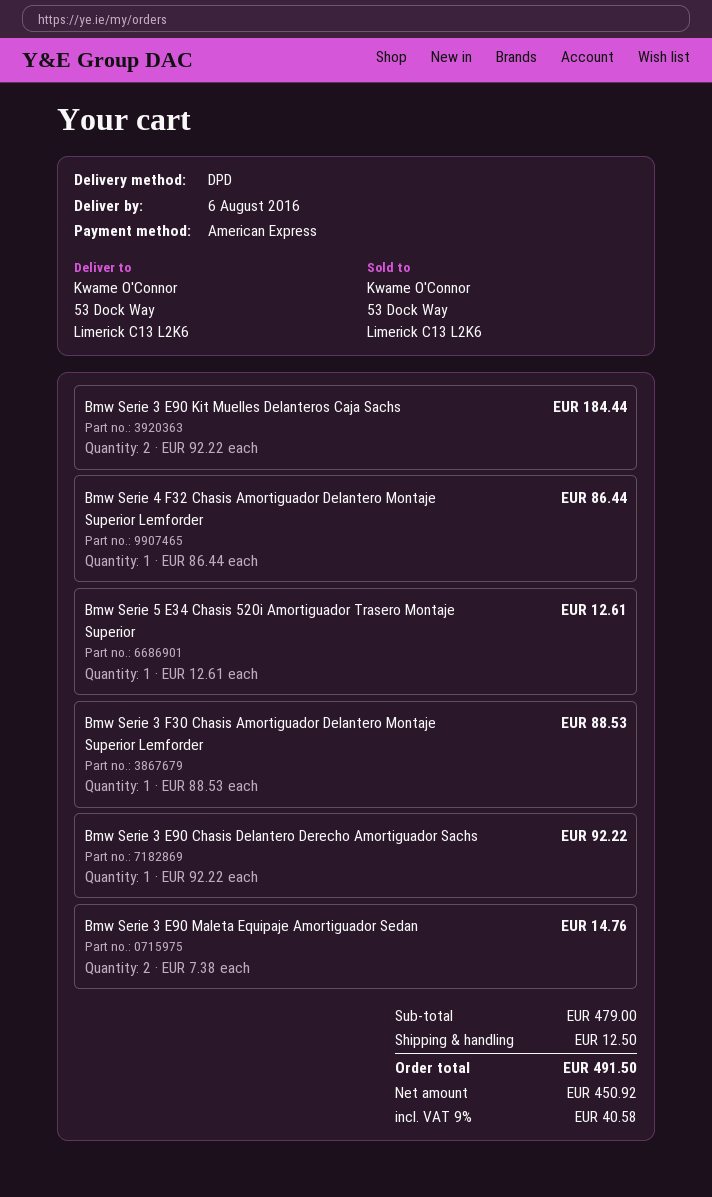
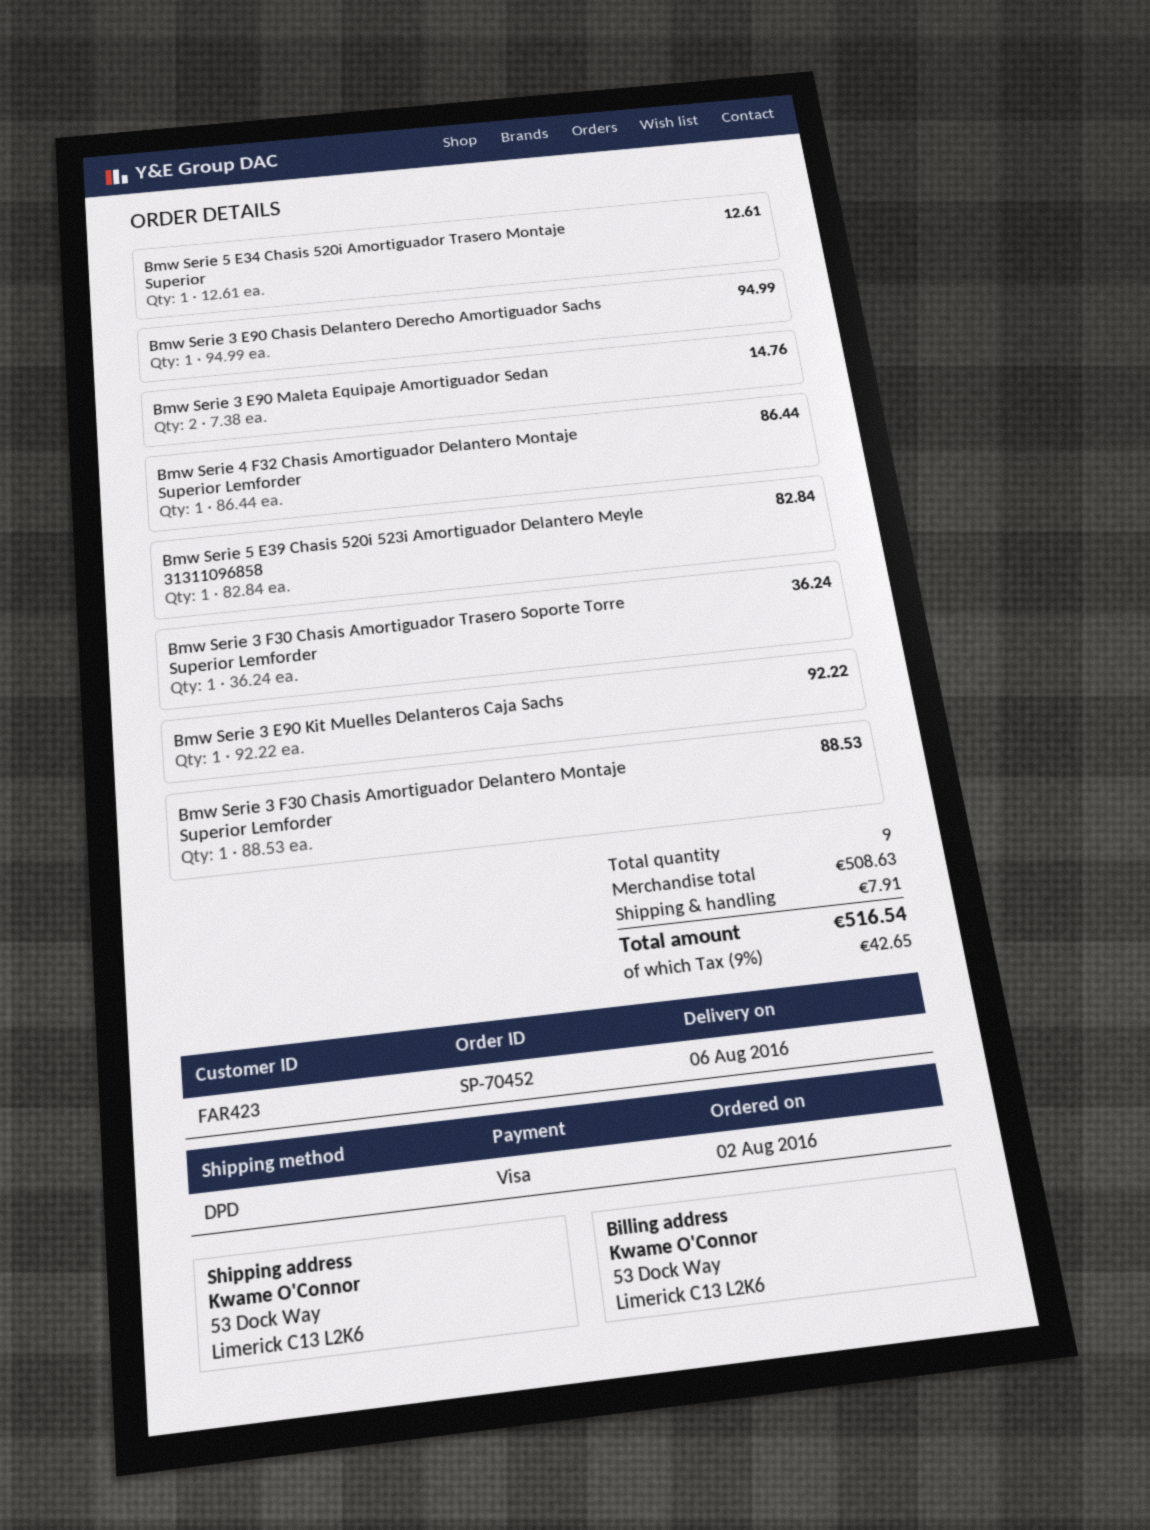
payment method: American Express -> Visa
Bmw Serie 3 E90 Kit Muelles Delanteros Caja Sachs: 2 x 92.22 = 184.44 -> 1 x 92.22 = 92.22
Bmw Serie 3 E90 Chasis Delantero Derecho Amortiguador Sachs: 1 x 92.22 = 92.22 -> 1 x 94.99 = 94.99
Bmw Serie 5 E39 Chasis 520i 523i Amortiguador Delantero Meyle 31311096858: none -> 1 x 82.84 = 82.84
Bmw Serie 3 F30 Chasis Amortiguador Trasero Soporte Torre Superior Lemforder: none -> 1 x 36.24 = 36.24
subtotal: 479.00 -> 508.63
shipping: 12.50 -> 7.91
tax: 9% = 40.58 -> 9% = 42.65
total: 491.50 -> 516.54

